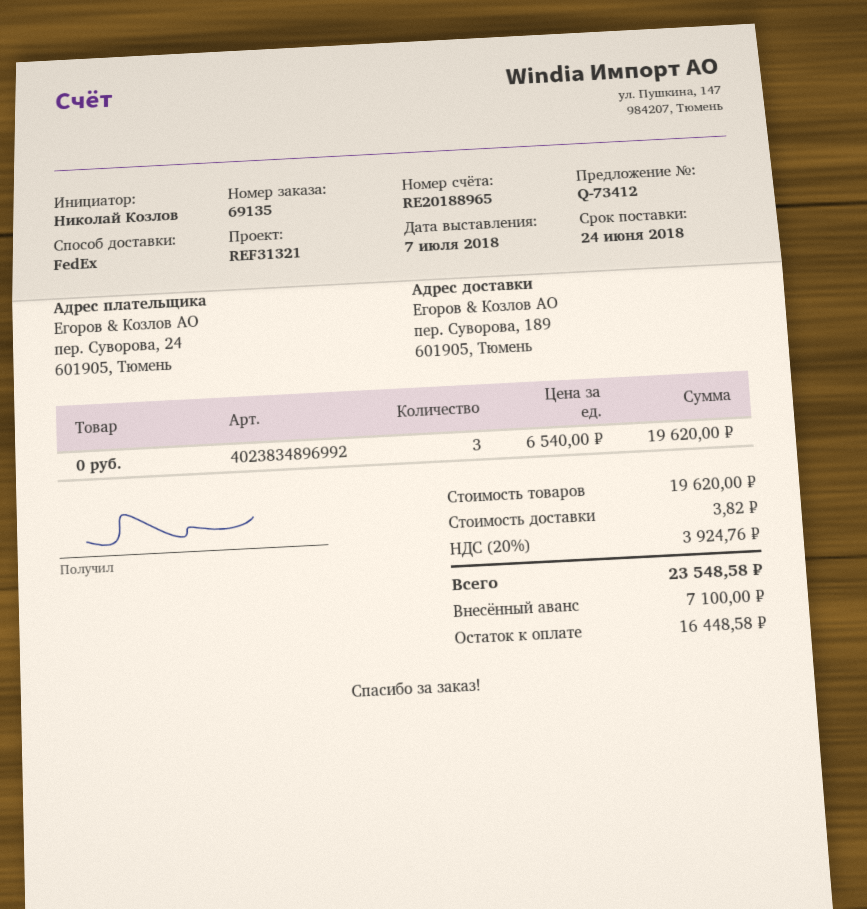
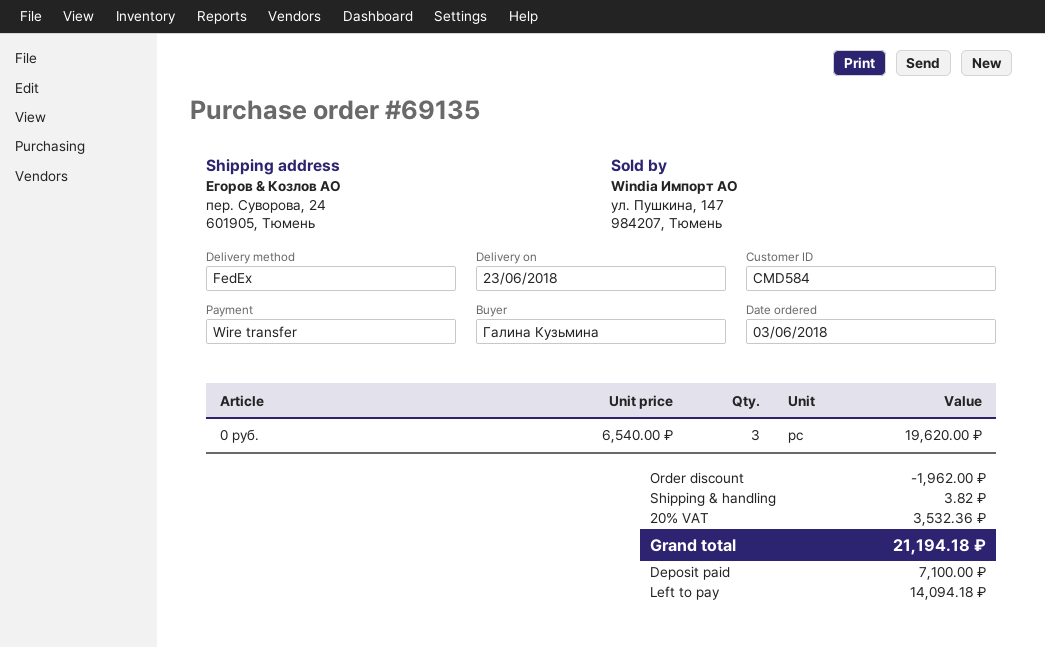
delivery date: 2018-06-24 -> 2018-06-23
ordered by: Николай Козлов -> Галина Кузьмина
ship to: пер. Суворова, 189, 601905, Тюмень -> пер. Суворова, 24, 601905, Тюмень
discount: none -> 1962.00
tax: 20% = 3924.76 -> 20% = 3532.36
total: 23548.58 -> 21194.18
balance: 16448.58 -> 14094.18

